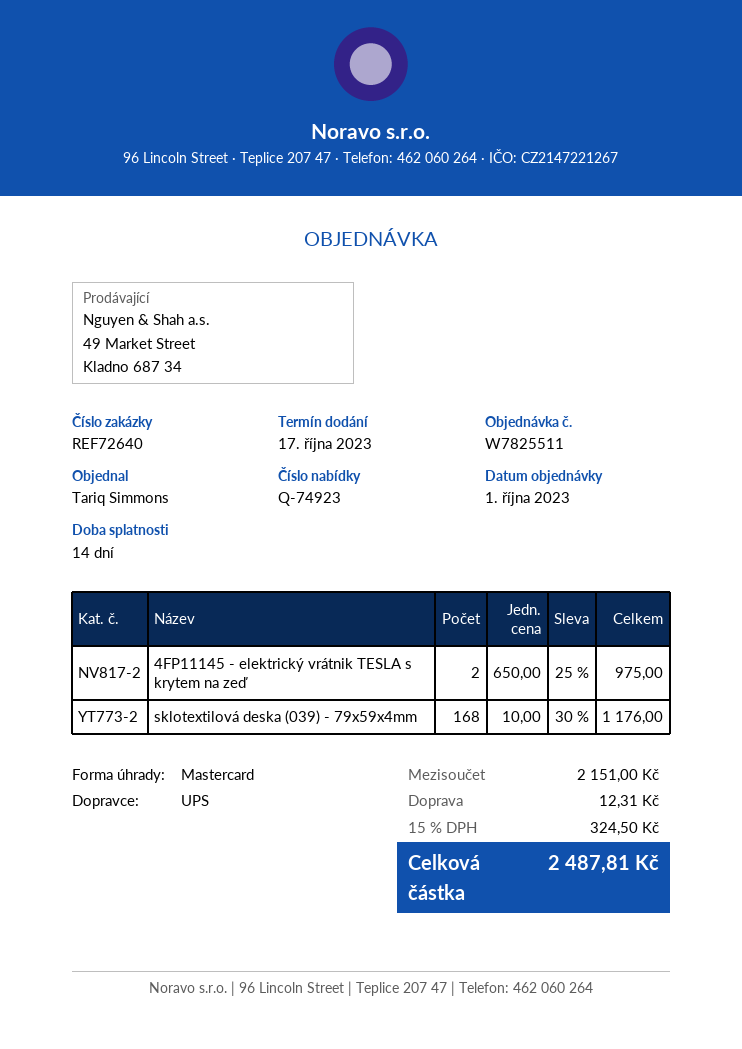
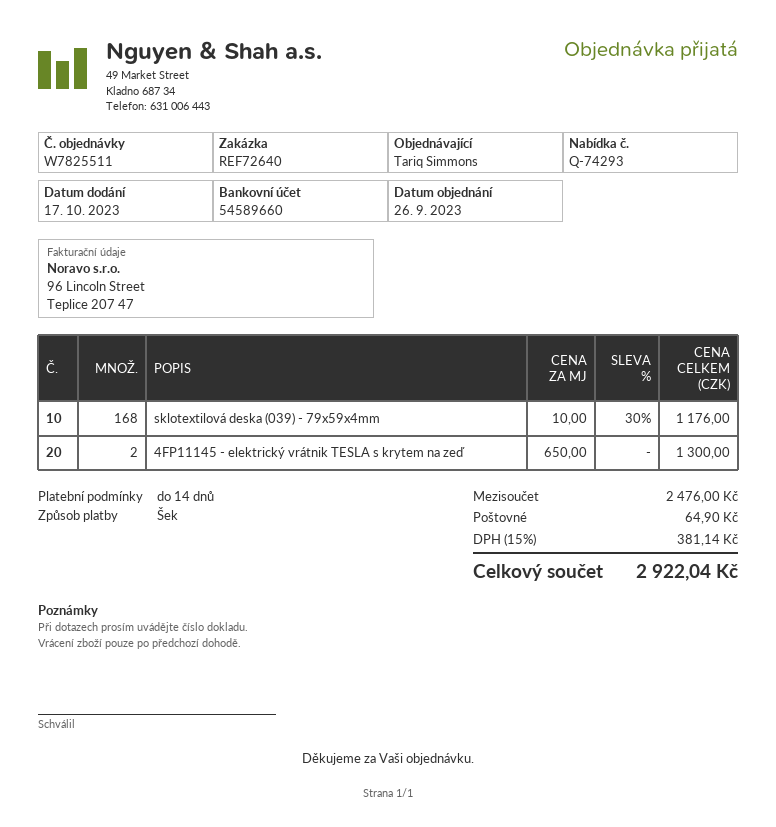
quote number: Q-74923 -> Q-74293
order date: 2023-10-01 -> 2023-09-26
payment method: Mastercard -> cheque
4FP11145 - elektrický vrátnik TESLA s krytem na zeď: 2 x 650.00 - 25% = 975.00 -> 2 x 650.00 = 1300.00
subtotal: 2151.00 -> 2476.00
shipping: 12.31 -> 64.90
tax: 15% = 324.50 -> 15% = 381.14
total: 2487.81 -> 2922.04

